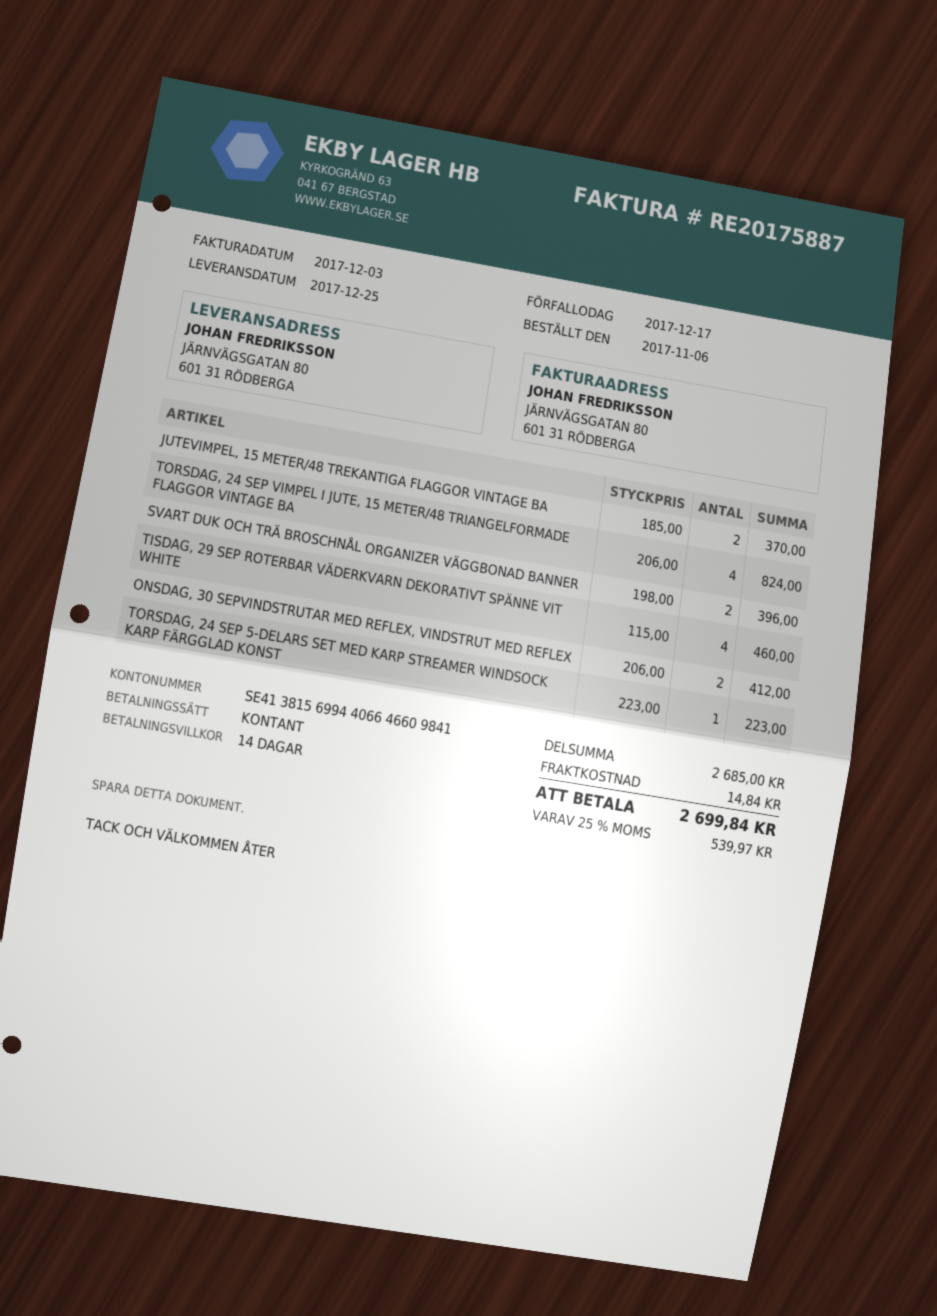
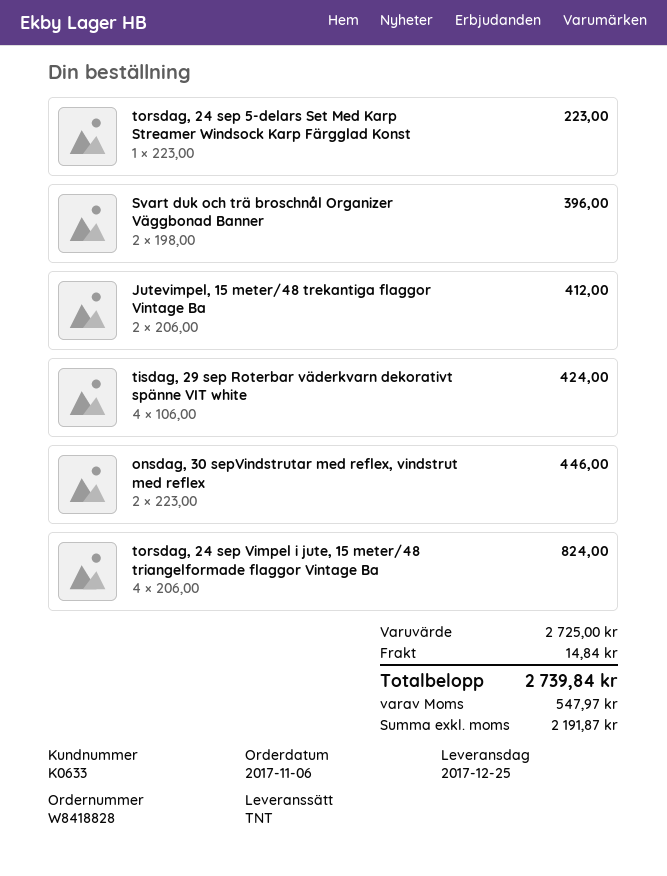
JUTEVIMPEL, 15 METER/48 TREKANTIGA FLAGGOR VINTAGE BA: 2 x 185.00 = 370.00 -> 2 x 206.00 = 412.00
TISDAG, 29 SEP ROTERBAR VÄDERKVARN DEKORATIVT SPÄNNE VIT WHITE: 4 x 115.00 = 460.00 -> 4 x 106.00 = 424.00
ONSDAG, 30 SEPVINDSTRUTAR MED REFLEX, VINDSTRUT MED REFLEX: 2 x 206.00 = 412.00 -> 2 x 223.00 = 446.00
subtotal: 2685.00 -> 2725.00
tax: 539.97 -> 547.97
total: 2699.84 -> 2739.84

